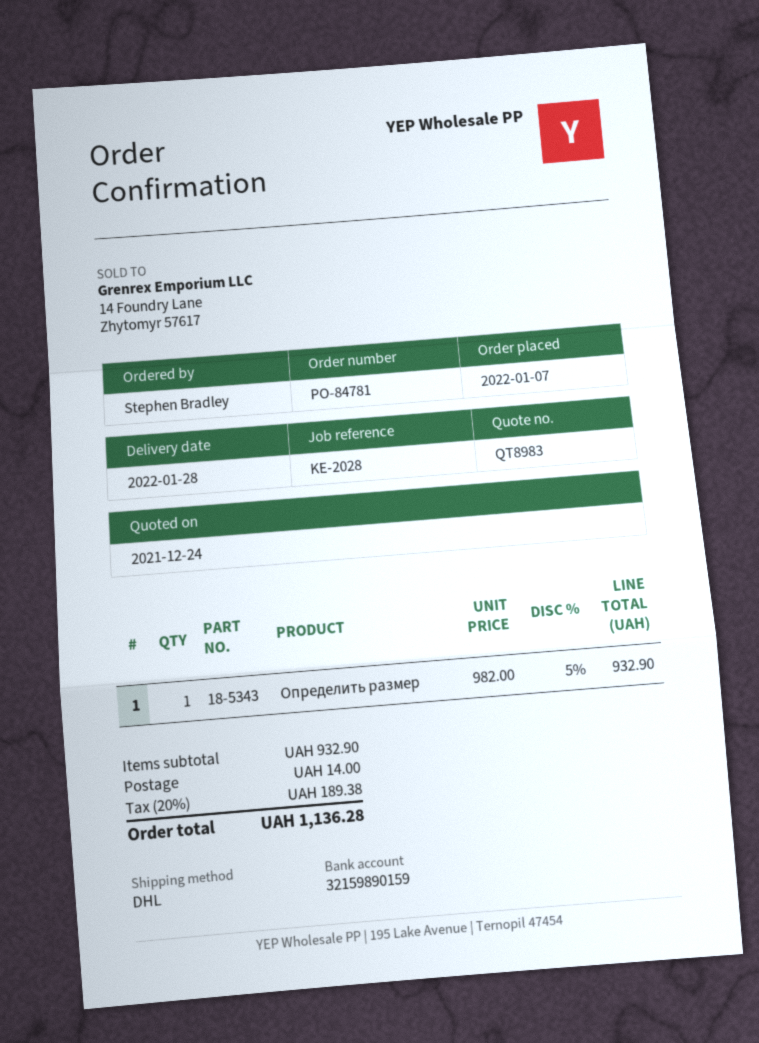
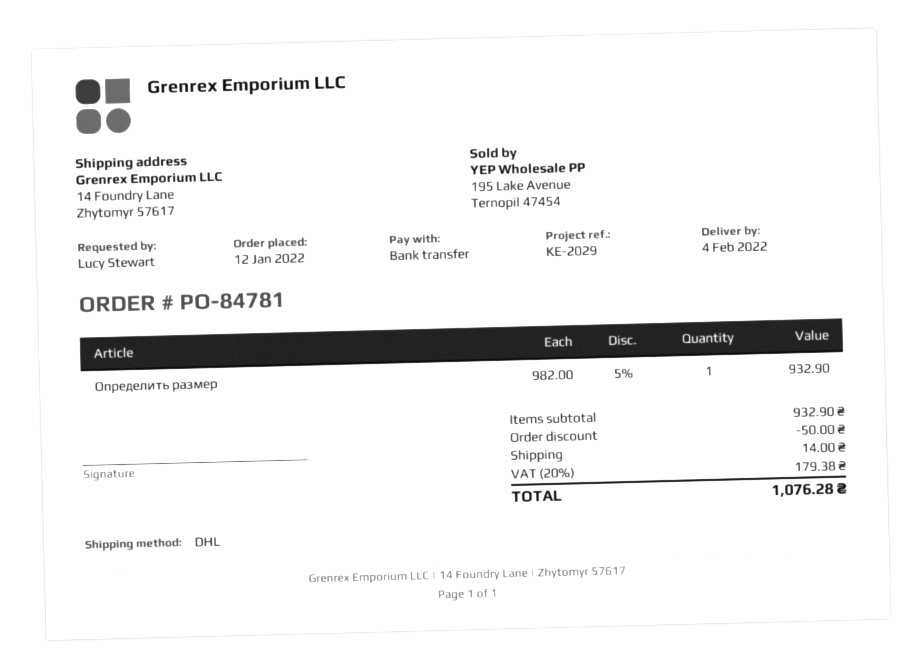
order date: 2022-01-07 -> 2022-01-12
delivery date: 2022-01-28 -> 2022-02-04
reference: KE-2028 -> KE-2029
ordered by: Stephen Bradley -> Lucy Stewart
discount: none -> 50.00
tax: 20% = 189.38 -> 20% = 179.38
total: 1136.28 -> 1076.28

